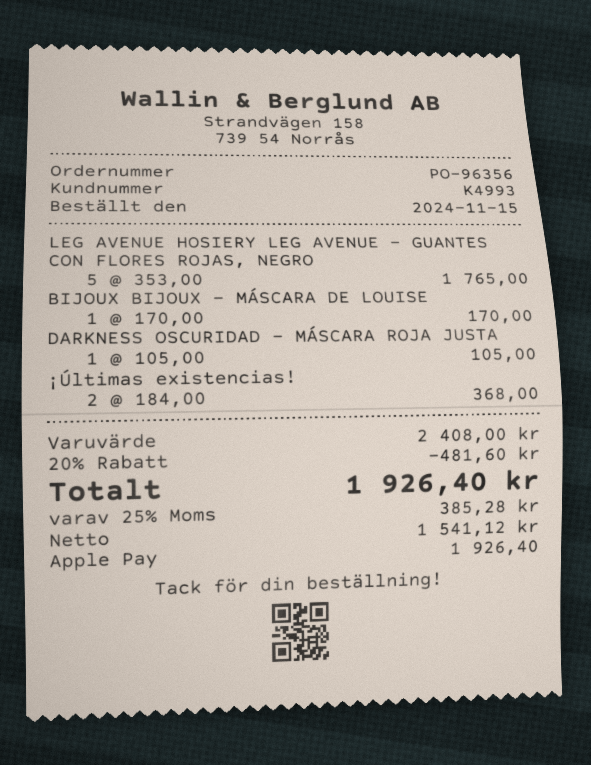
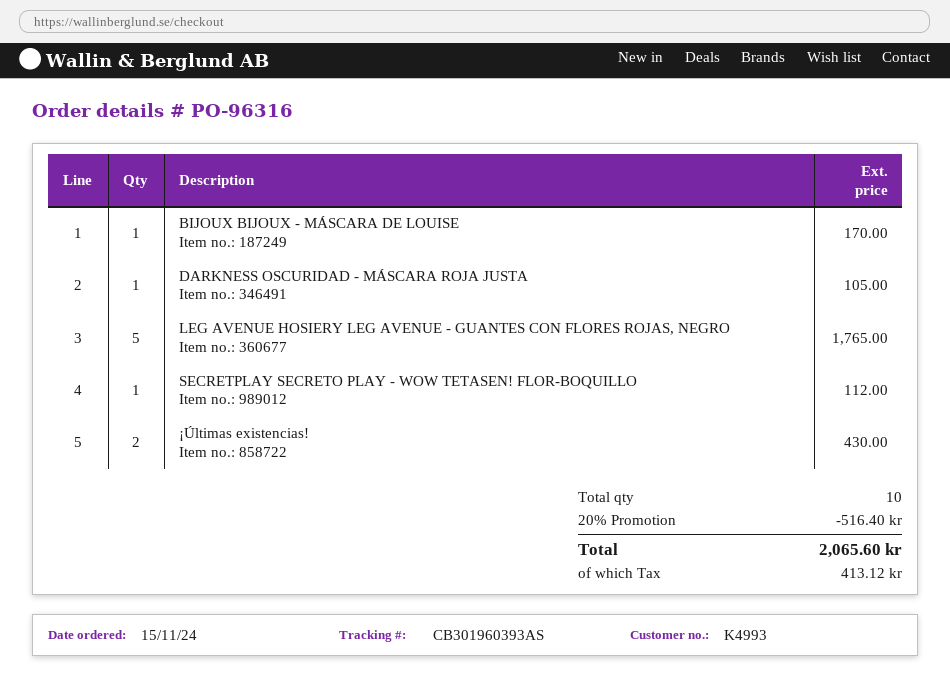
order number: PO-96356 -> PO-96316
¡Últimas existencias!: 2 for 368.00 -> 2 for 430.00
SECRETPLAY SECRETO PLAY - WOW TETASEN! FLOR-BOQUILLO: none -> 1 for 112.00
discount: 20% = 481.60 -> 20% = 516.40
tax: 385.28 -> 413.12
total: 1926.40 -> 2065.60

